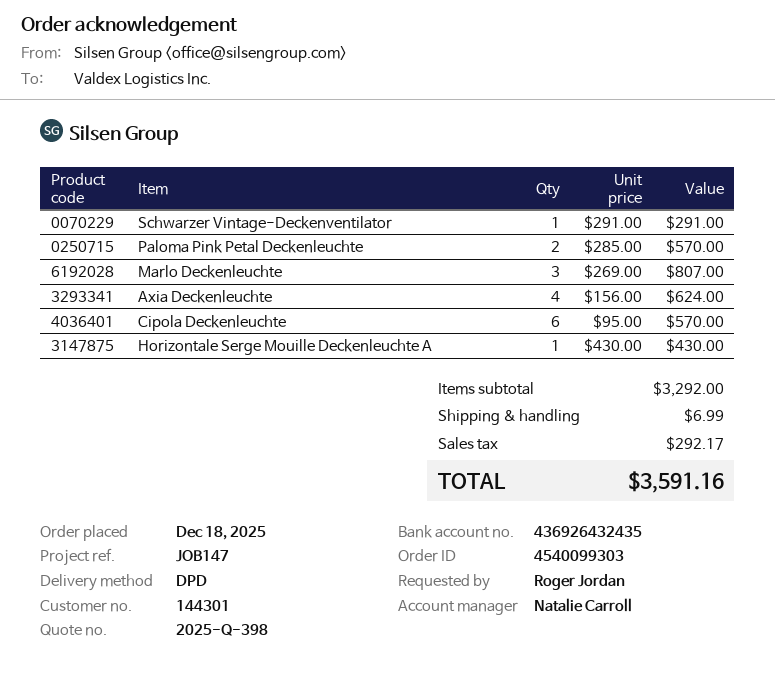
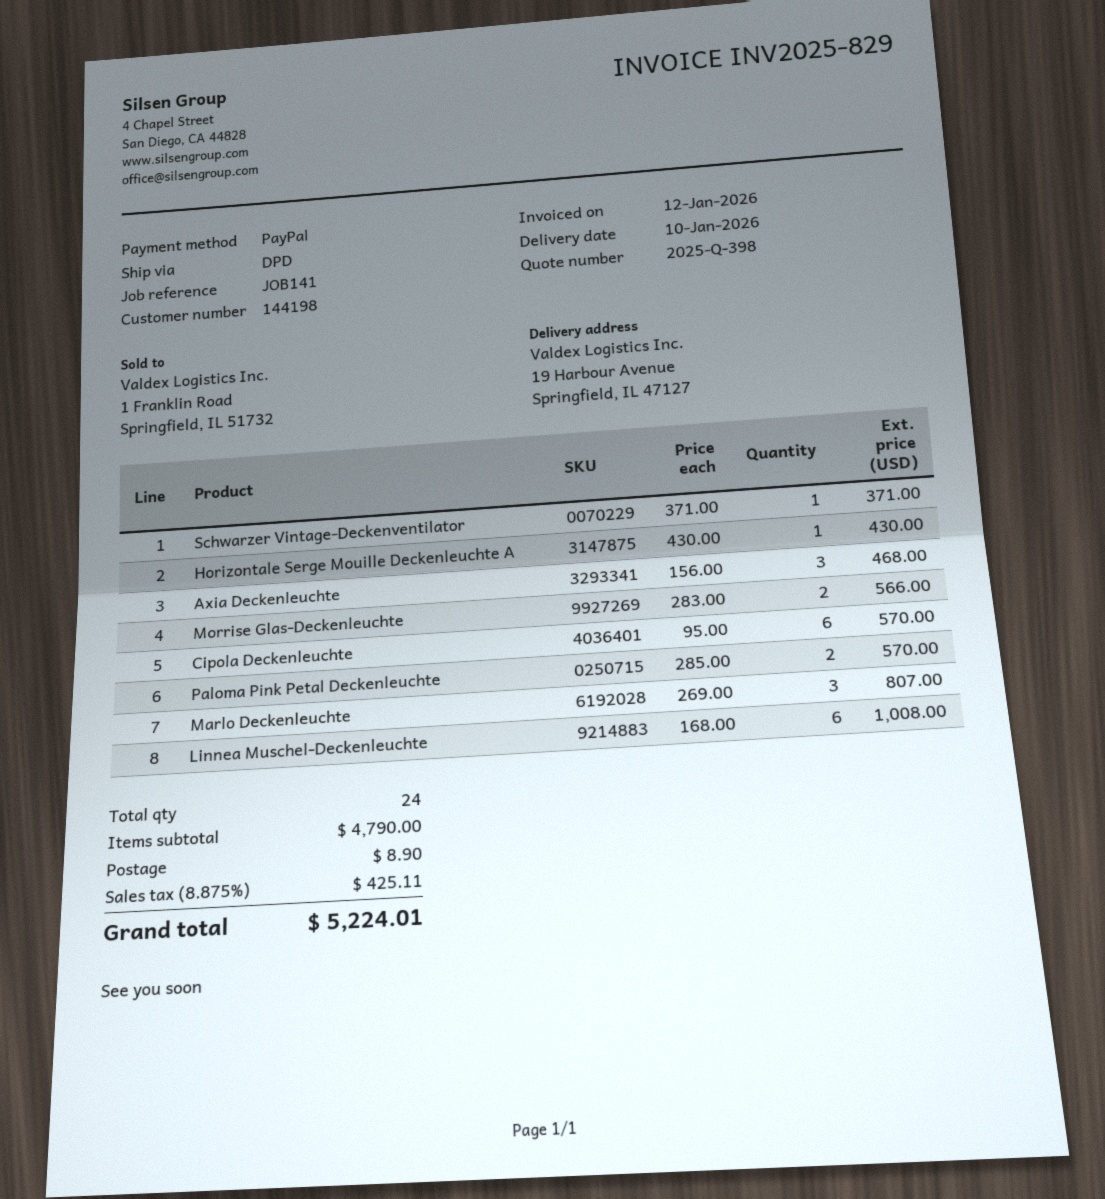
customer number: 144301 -> 144198
reference: JOB147 -> JOB141
Schwarzer Vintage-Deckenventilator: 1 x 291.00 = 291.00 -> 1 x 371.00 = 371.00
Axia Deckenleuchte: 4 x 156.00 = 624.00 -> 3 x 156.00 = 468.00
Morrise Glas-Deckenleuchte: none -> 2 x 283.00 = 566.00
Linnea Muschel-Deckenleuchte: none -> 6 x 168.00 = 1008.00
subtotal: 3292.00 -> 4790.00
shipping: 6.99 -> 8.90
tax: 292.17 -> 425.11
total: 3591.16 -> 5224.01

